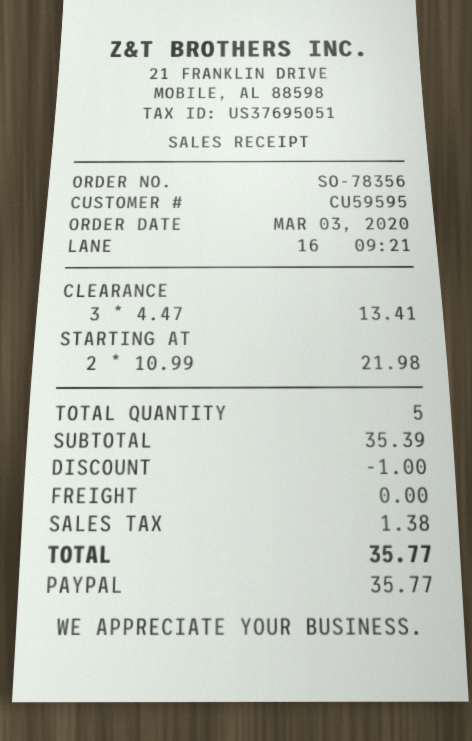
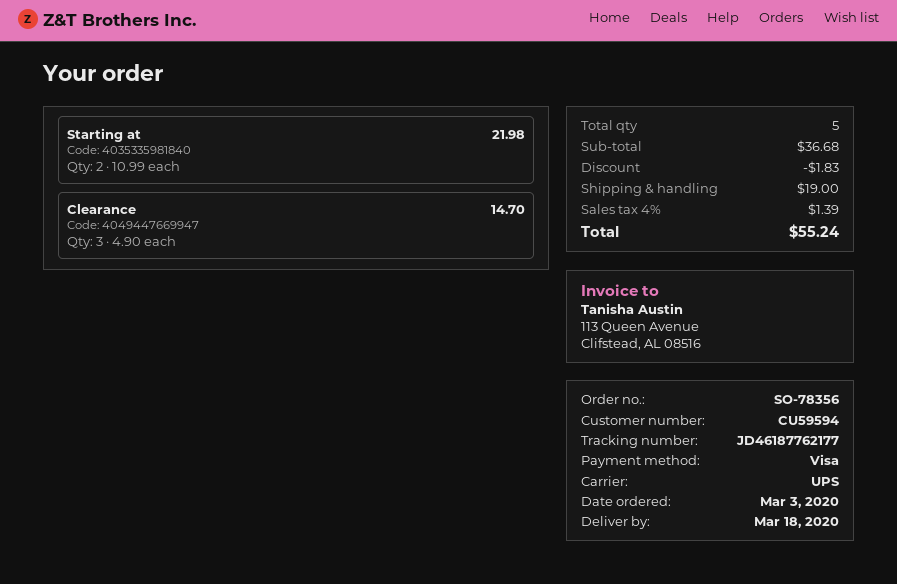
customer number: CU59595 -> CU59594
payment method: PayPal -> Visa
CLEARANCE: 3 x 4.47 = 13.41 -> 3 x 4.90 = 14.70
subtotal: 35.39 -> 36.68
discount: 1.00 -> 1.83
shipping: 0.00 -> 19.00
tax: 1.38 -> 1.39
total: 35.77 -> 55.24

